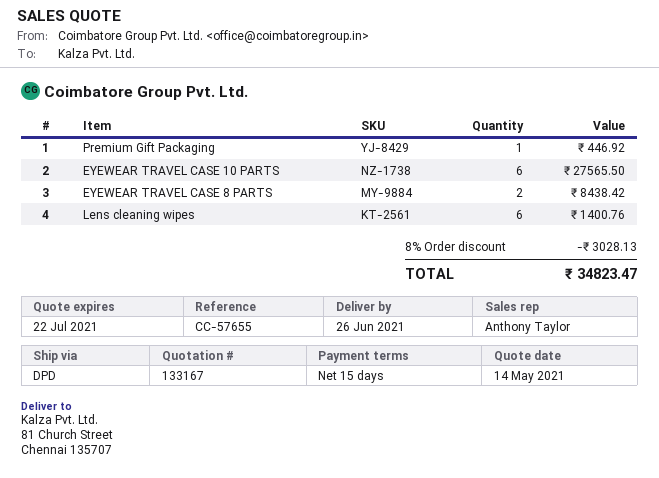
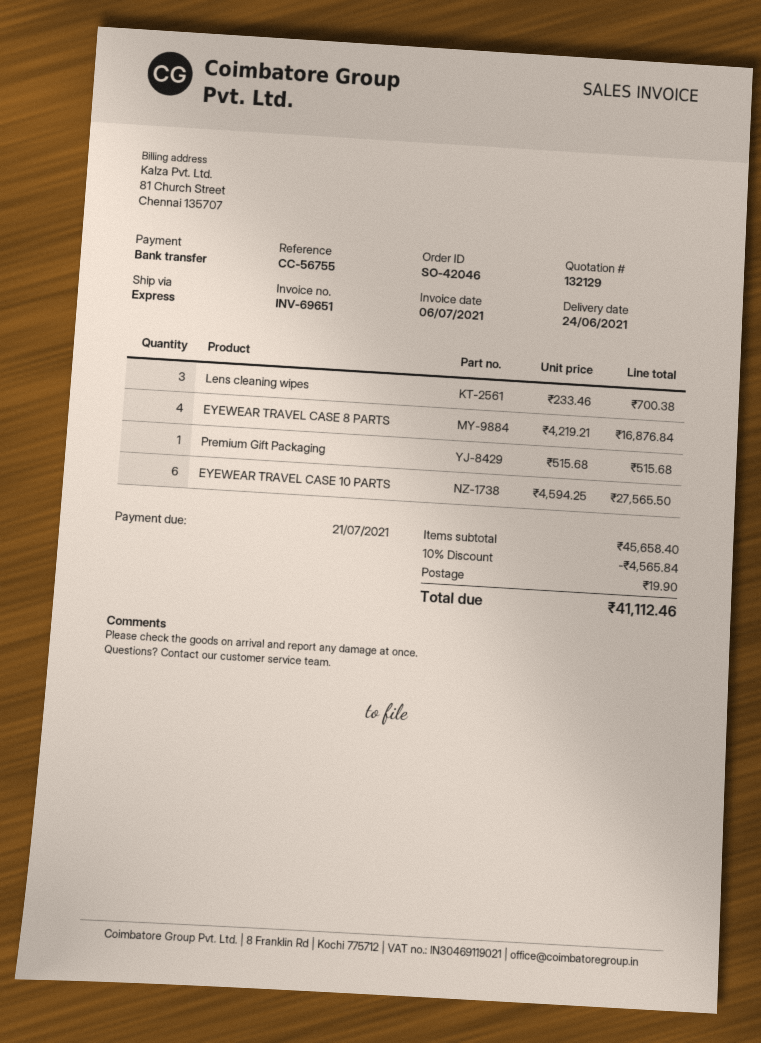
quote number: 133167 -> 132129
delivery date: 2021-06-26 -> 2021-06-24
reference: CC-57655 -> CC-56755
shipping method: DPD -> express
Premium Gift Packaging: 1 for 446.92 -> 1 for 515.68
EYEWEAR TRAVEL CASE 8 PARTS: 2 for 8438.42 -> 4 for 16876.84
Lens cleaning wipes: 6 for 1400.76 -> 3 for 700.38
discount: 8% = 3028.13 -> 10% = 4565.84
shipping: none -> 19.90
total: 34823.47 -> 41112.46

